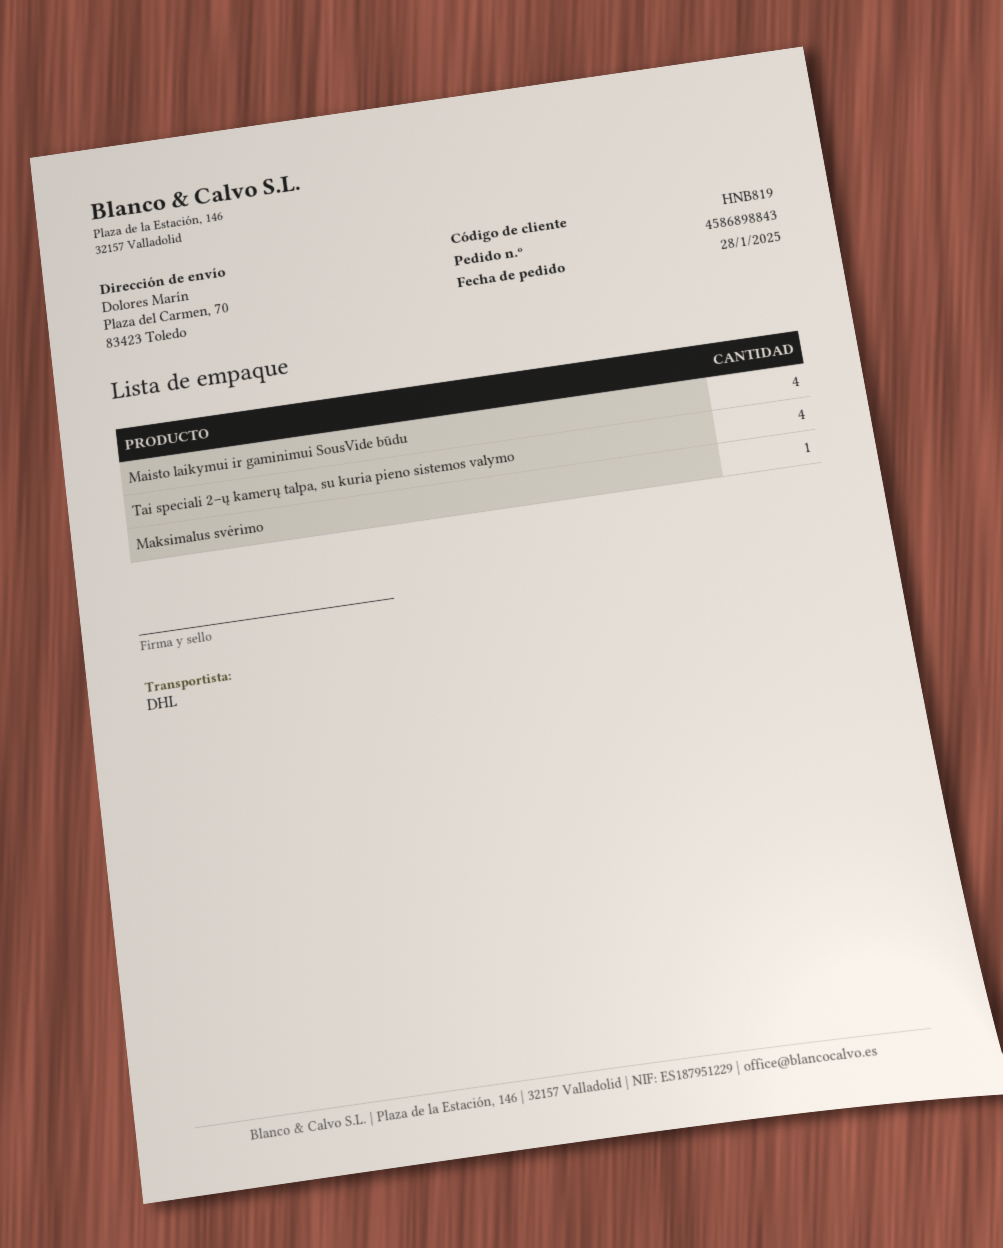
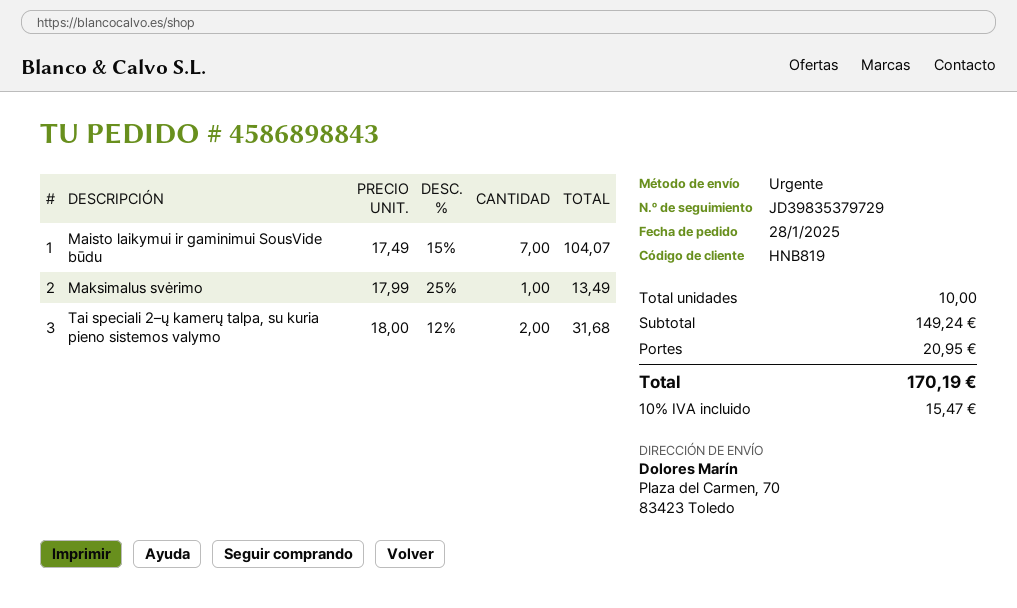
shipping method: DHL -> express
Maisto laikymui ir gaminimui SousVide būdu: 4 -> 7
Tai speciali 2–ų kamerų talpa, su kuria pieno sistemos valymo: 4 -> 2

